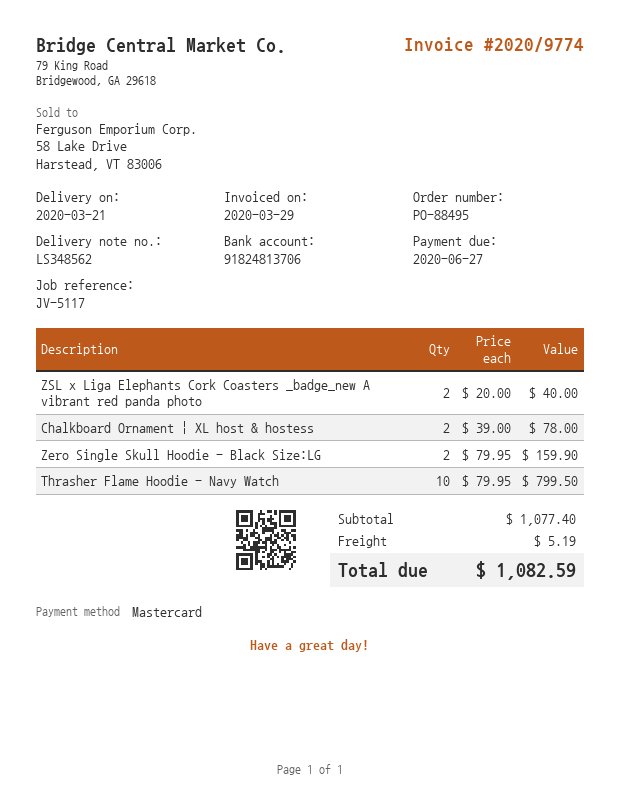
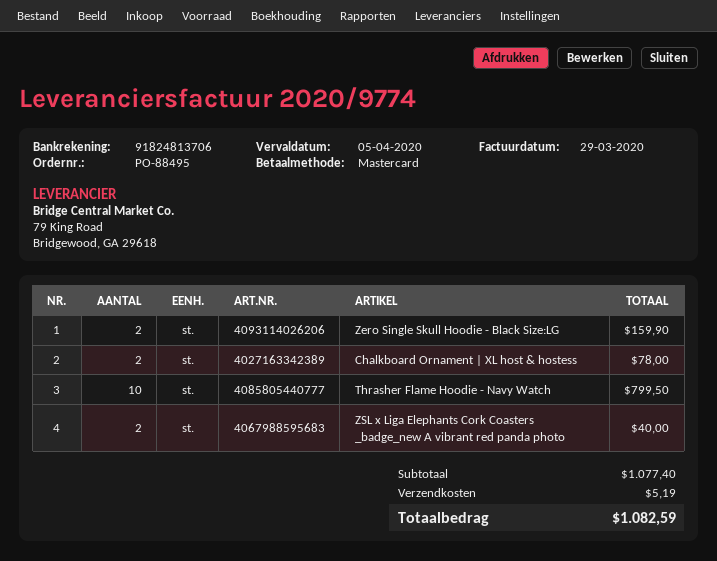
due date: 2020-06-27 -> 2020-04-05

